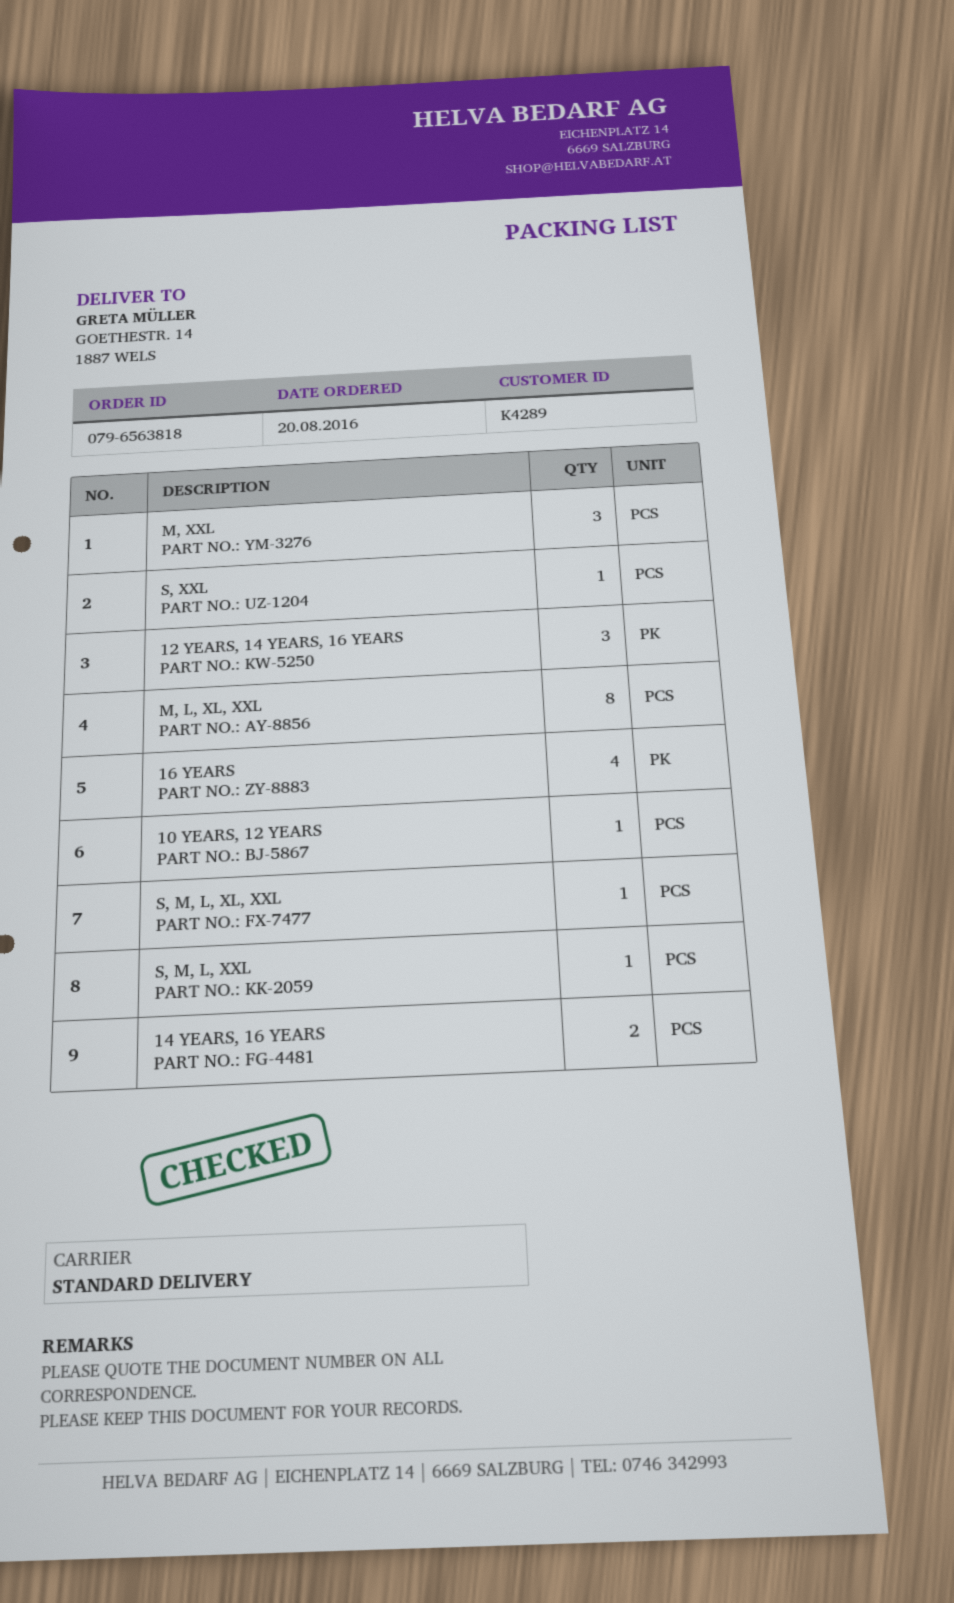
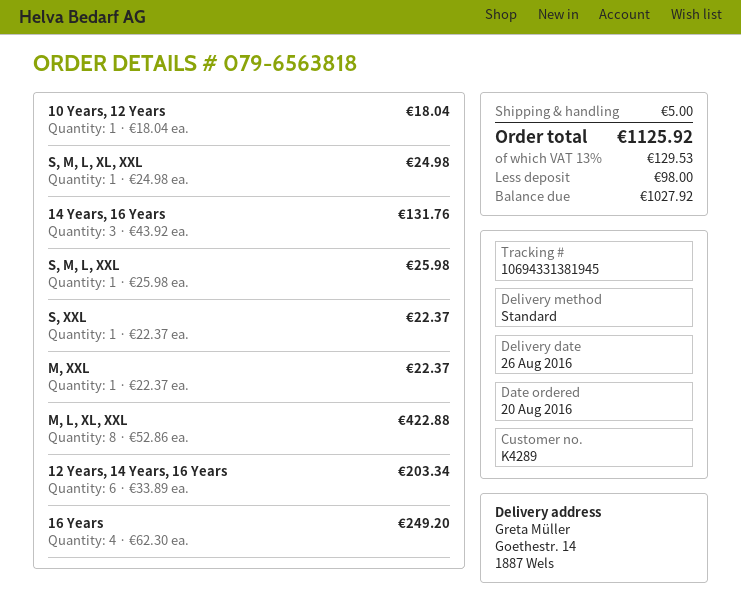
M, XXL: 3 -> 1
12 YEARS, 14 YEARS, 16 YEARS: 3 -> 6
14 YEARS, 16 YEARS: 2 -> 3

